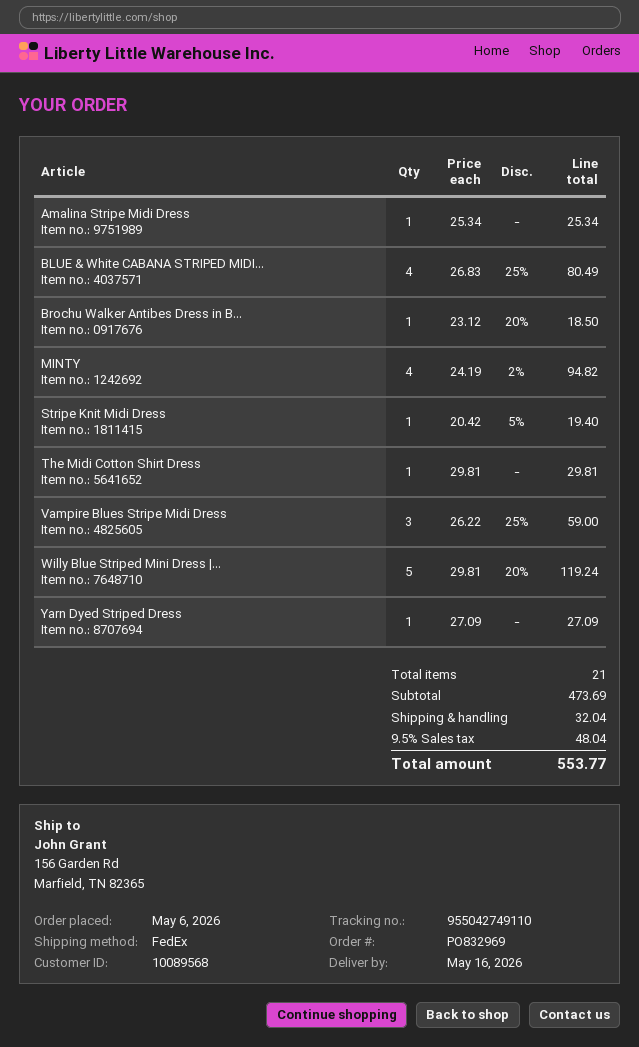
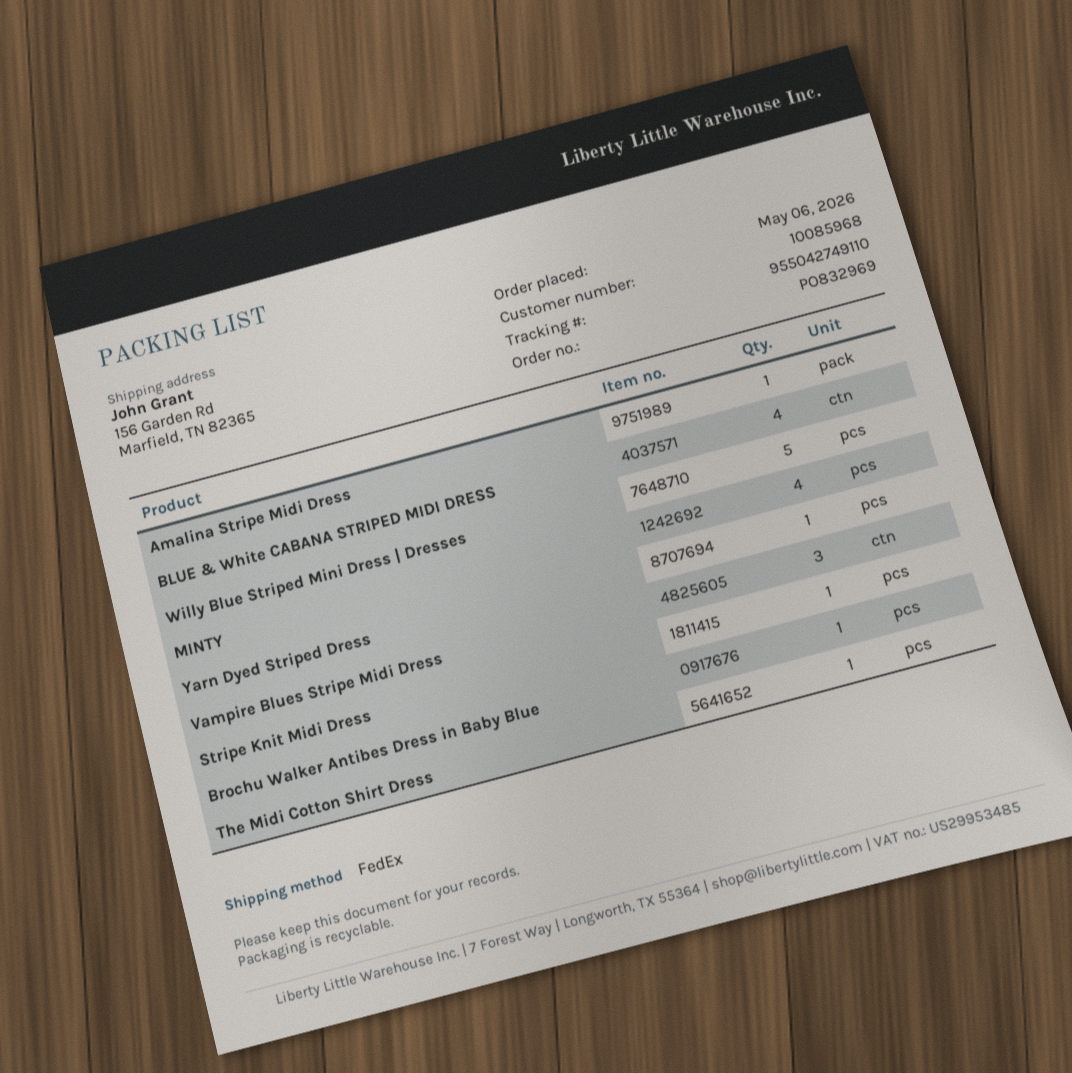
customer number: 10089568 -> 10085968

